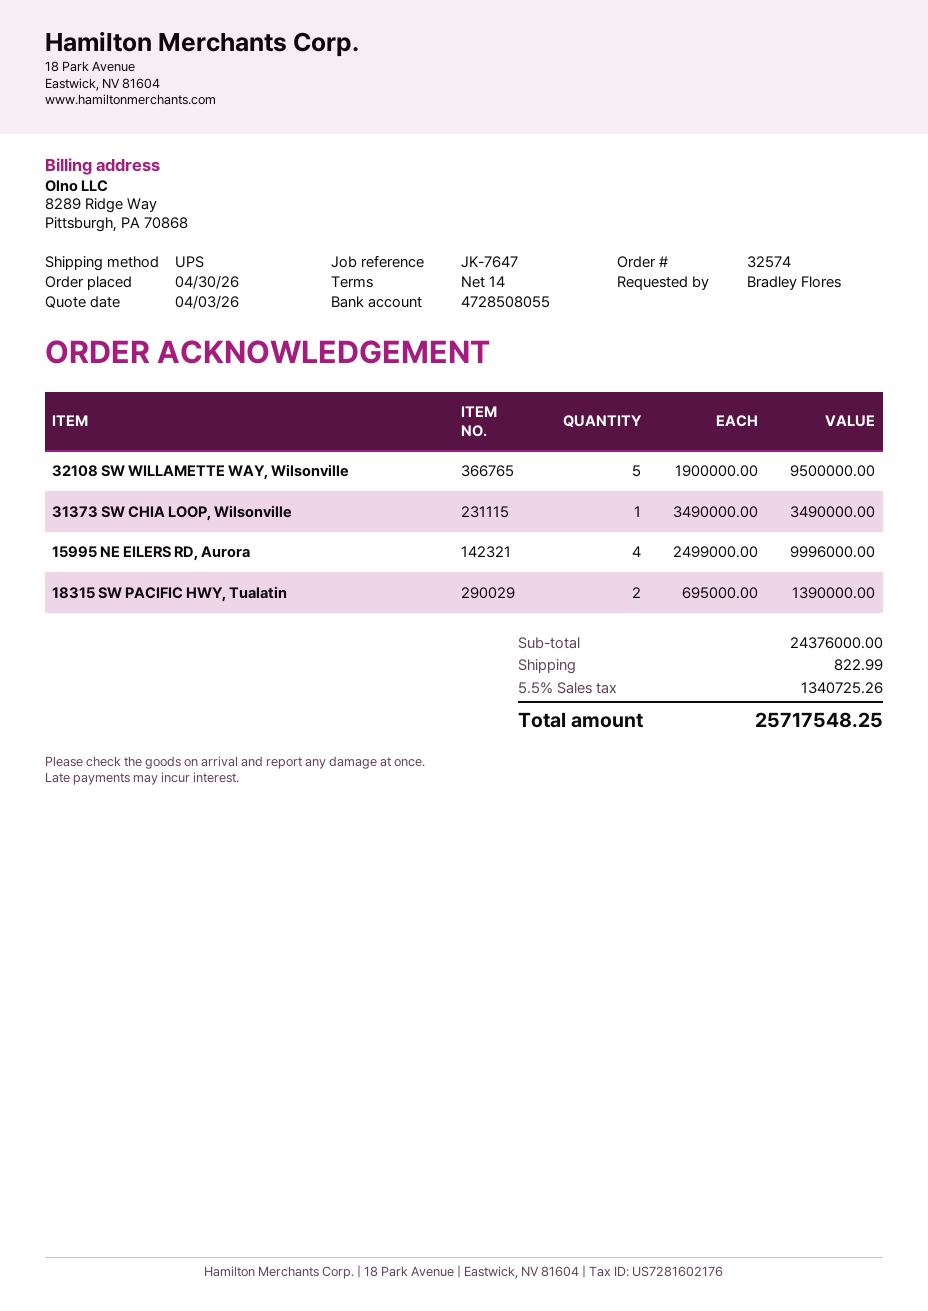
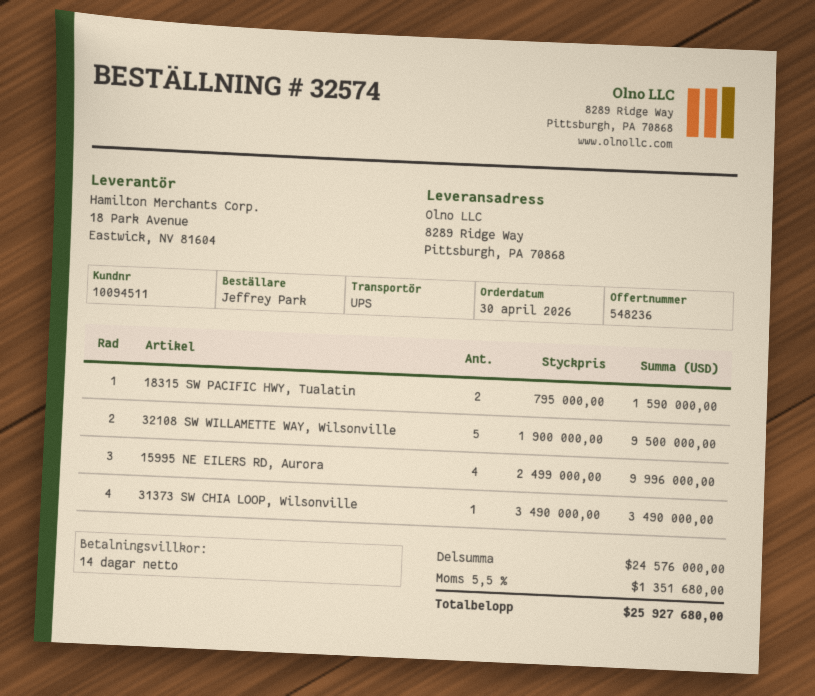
ordered by: Bradley Flores -> Jeffrey Park
18315 SW PACIFIC HWY, Tualatin: 2 x 695000.00 = 1390000.00 -> 2 x 795000.00 = 1590000.00
subtotal: 24376000.00 -> 24576000.00
shipping: 822.99 -> none
tax: 5.5% = 1340725.26 -> 5.5% = 1351680.00
total: 25717548.25 -> 25927680.00

